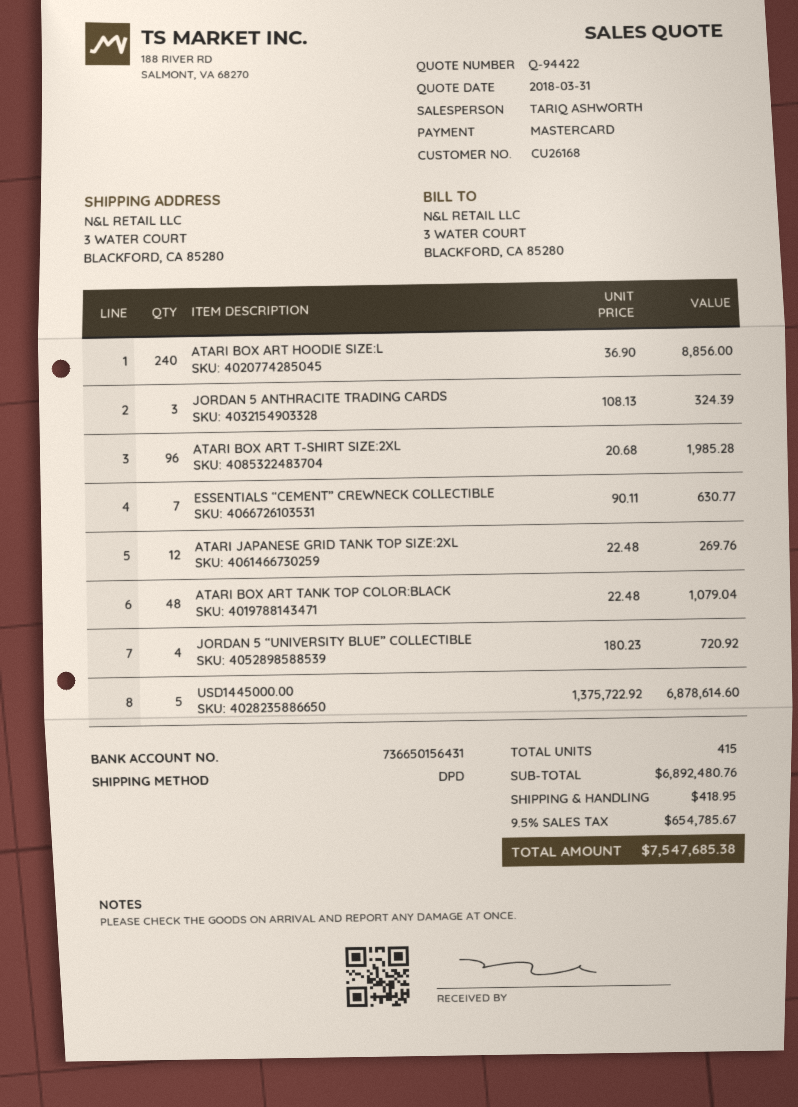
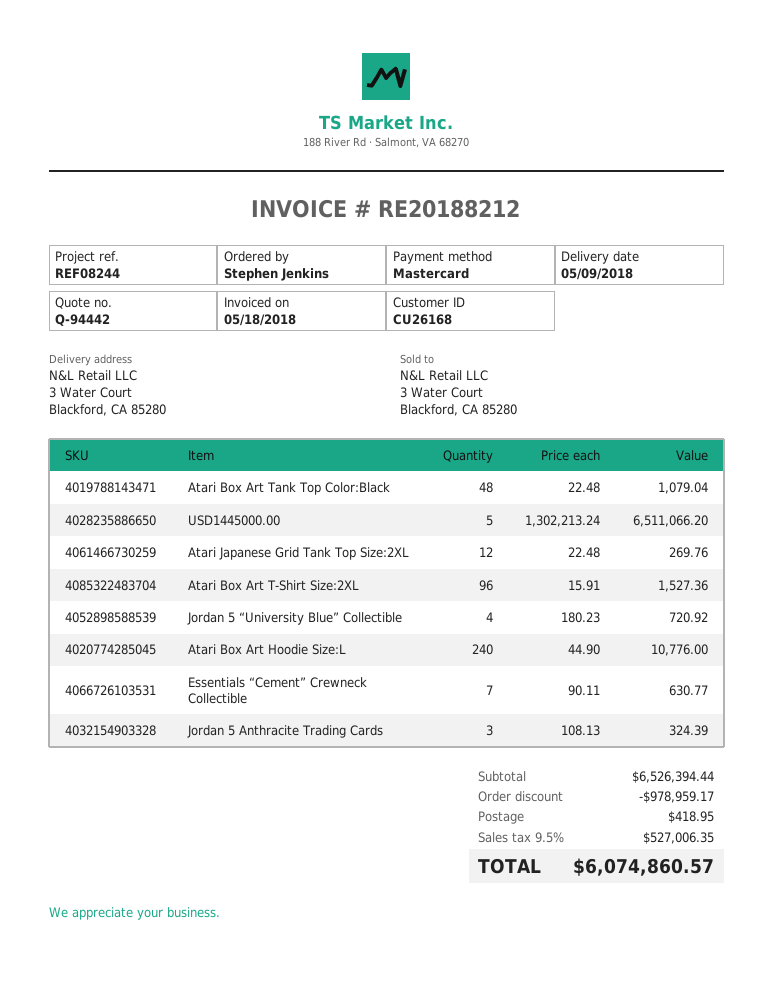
quote number: Q-94422 -> Q-94442
ATARI BOX ART HOODIE SIZE:L: 240 x 36.90 = 8856.00 -> 240 x 44.90 = 10776.00
ATARI BOX ART T-SHIRT SIZE:2XL: 96 x 20.68 = 1985.28 -> 96 x 15.91 = 1527.36
USD1445000.00: 5 x 1375722.92 = 6878614.60 -> 5 x 1302213.24 = 6511066.20
subtotal: 6892480.76 -> 6526394.44
discount: none -> 978959.17
tax: 9.5% = 654785.67 -> 9.5% = 527006.35
total: 7547685.38 -> 6074860.57

